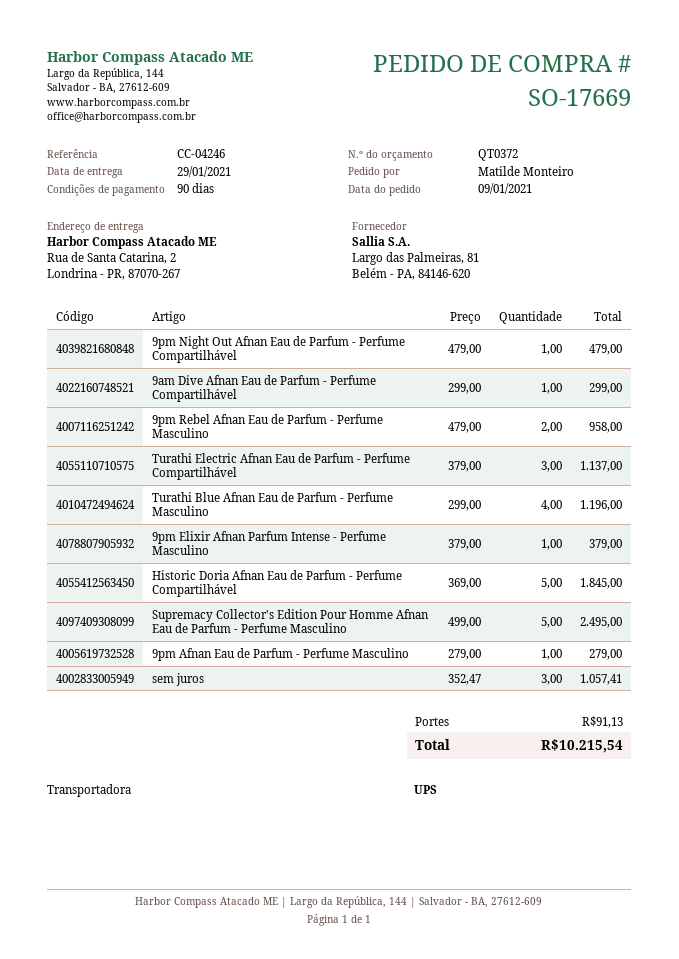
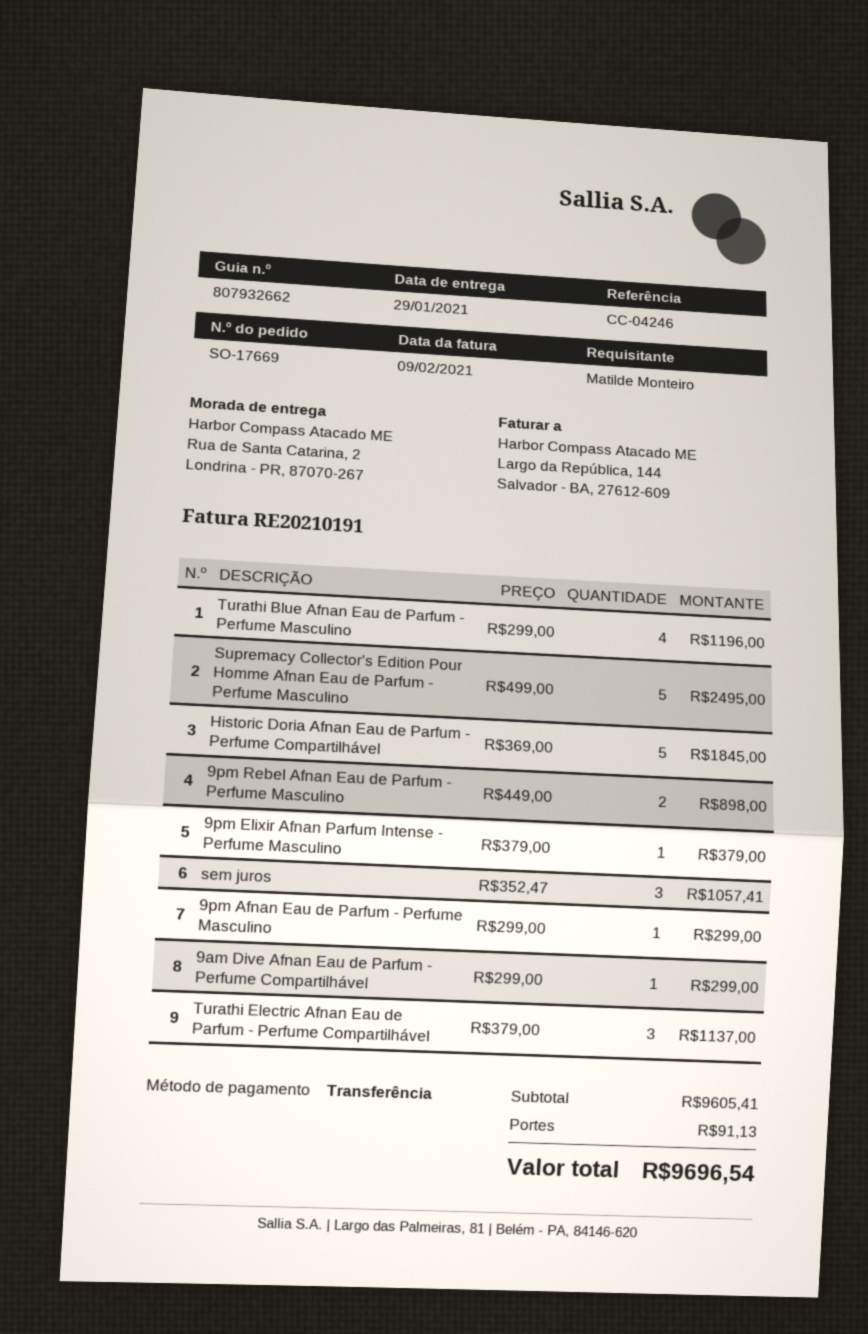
9pm Night Out Afnan Eau de Parfum - Perfume Compartilhável: 1 x 479.00 = 479.00 -> none
9pm Rebel Afnan Eau de Parfum - Perfume Masculino: 2 x 479.00 = 958.00 -> 2 x 449.00 = 898.00
9pm Afnan Eau de Parfum - Perfume Masculino: 1 x 279.00 = 279.00 -> 1 x 299.00 = 299.00
total: 10215.54 -> 9696.54

